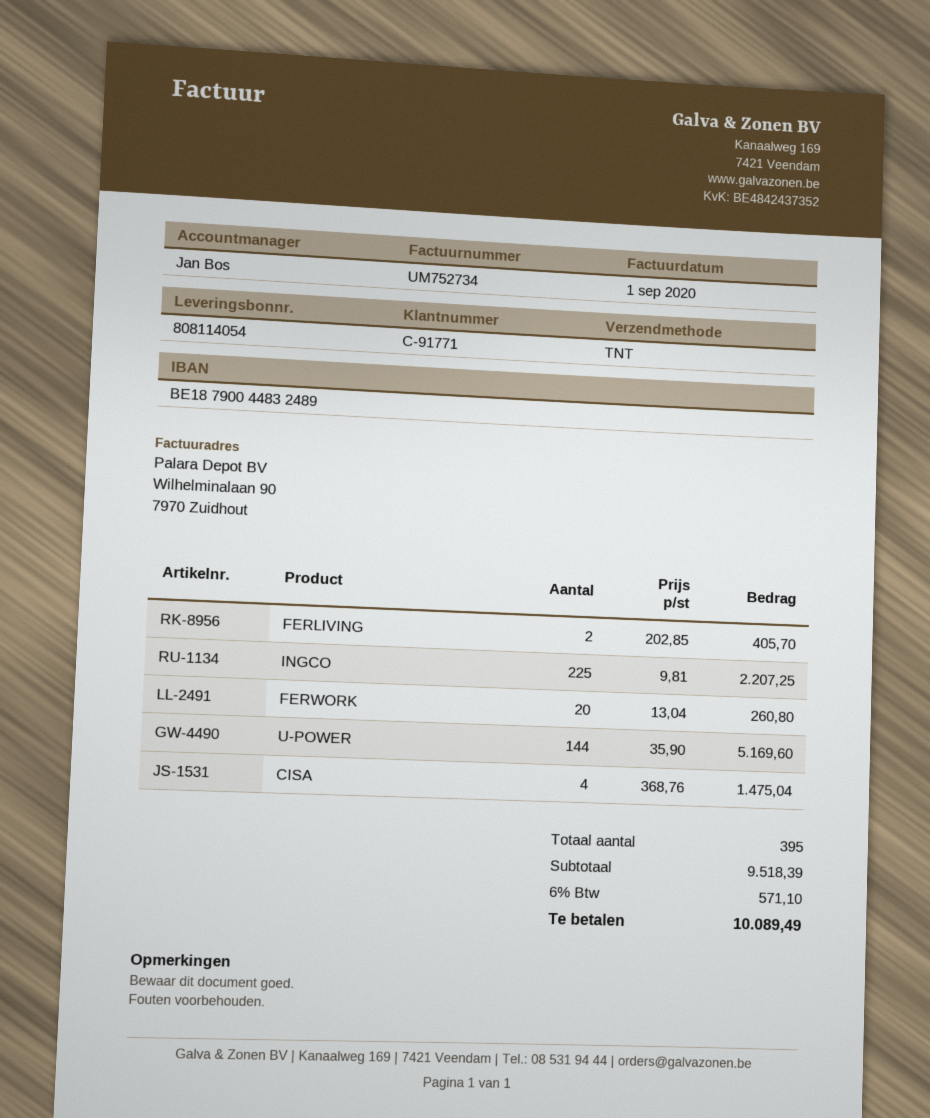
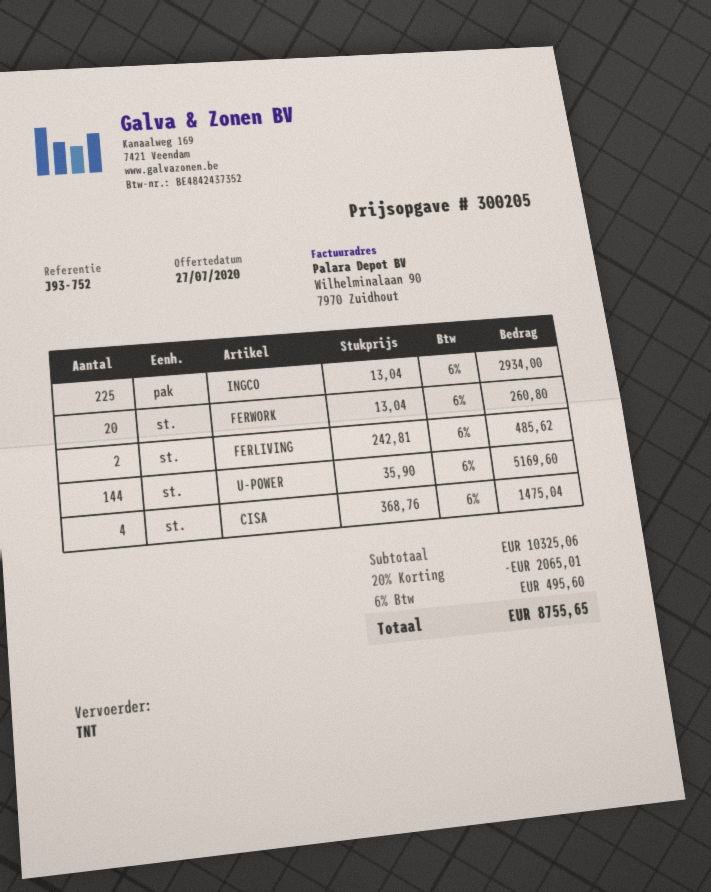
FERLIVING: 2 x 202.85 = 405.70 -> 2 x 242.81 = 485.62
INGCO: 225 x 9.81 = 2207.25 -> 225 x 13.04 = 2934.00
subtotal: 9518.39 -> 10325.06
discount: none -> 20% = 2065.01
tax: 6% = 571.10 -> 6% = 495.60
total: 10089.49 -> 8755.65

